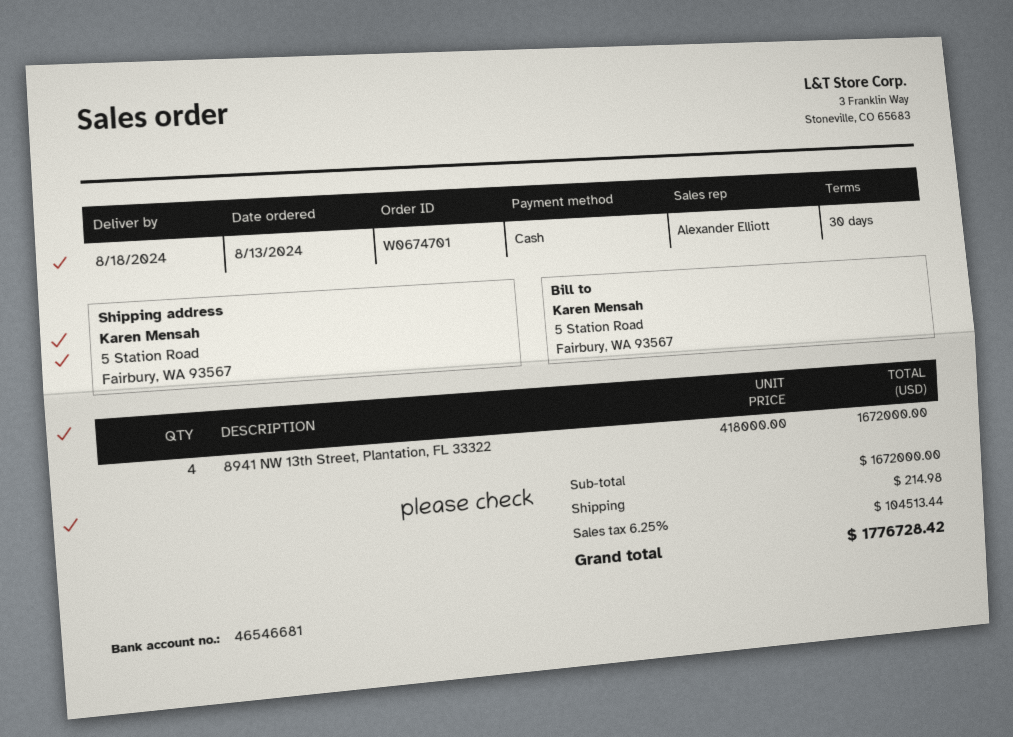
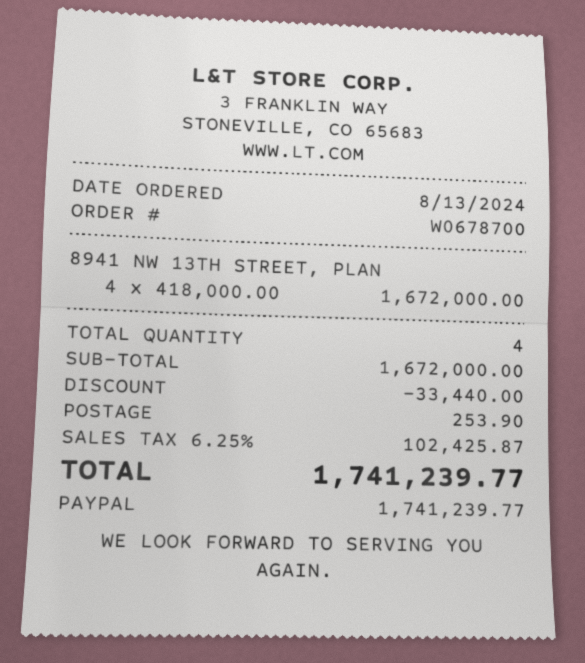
order number: W0674701 -> W0678700
payment method: cash -> PayPal
discount: none -> 33440.00
shipping: 214.98 -> 253.90
tax: 6.25% = 104513.44 -> 6.25% = 102425.87
total: 1776728.42 -> 1741239.77

